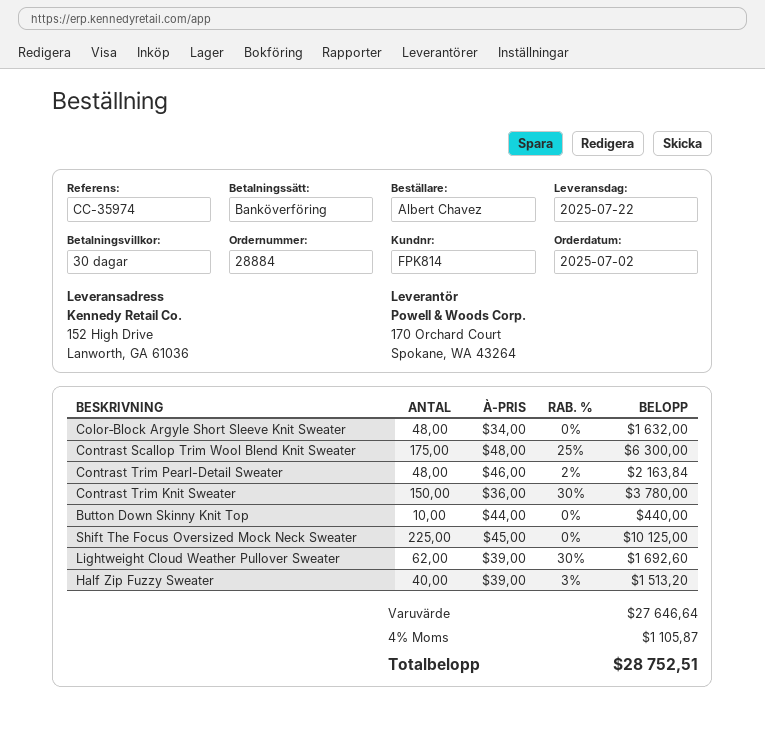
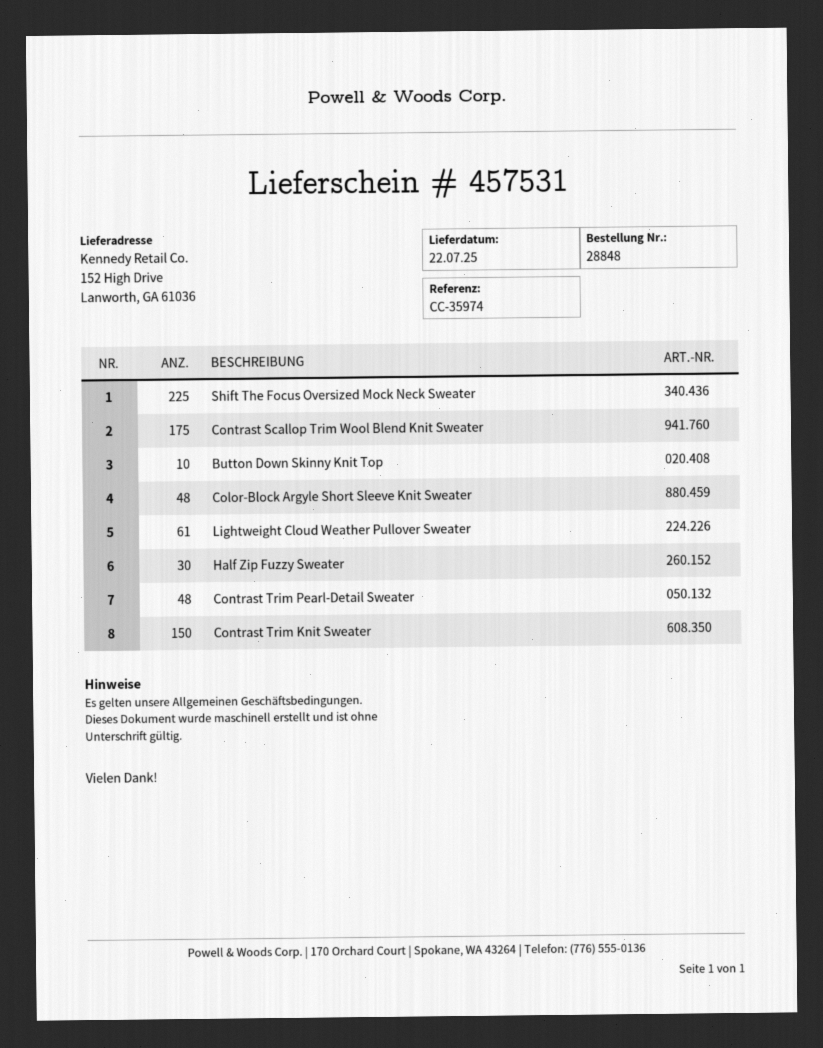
order number: 28884 -> 28848
Lightweight Cloud Weather Pullover Sweater: 62 -> 61
Half Zip Fuzzy Sweater: 40 -> 30

